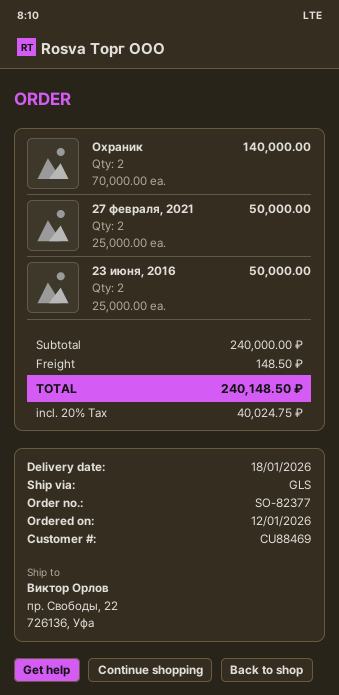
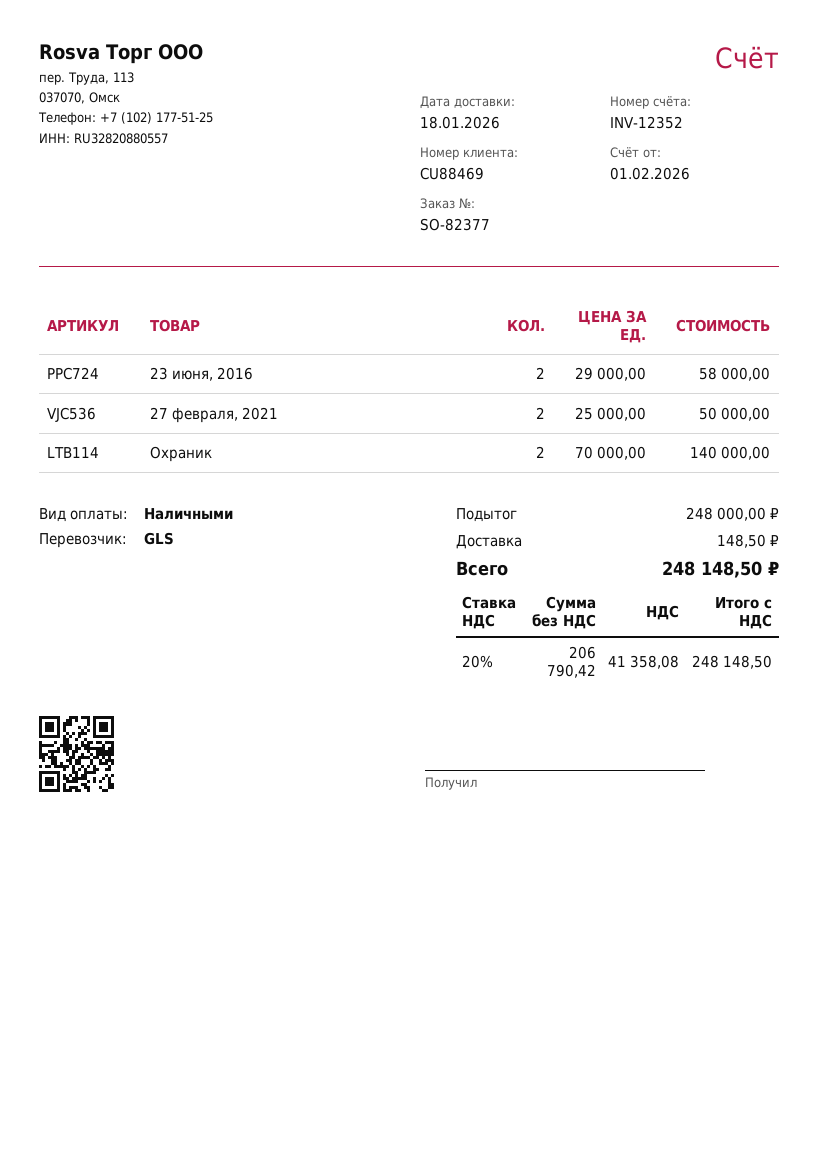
23 июня, 2016: 2 x 25000.00 = 50000.00 -> 2 x 29000.00 = 58000.00
subtotal: 240000.00 -> 248000.00
tax: 20% = 40024.75 -> 20% = 41358.08
total: 240148.50 -> 248148.50

